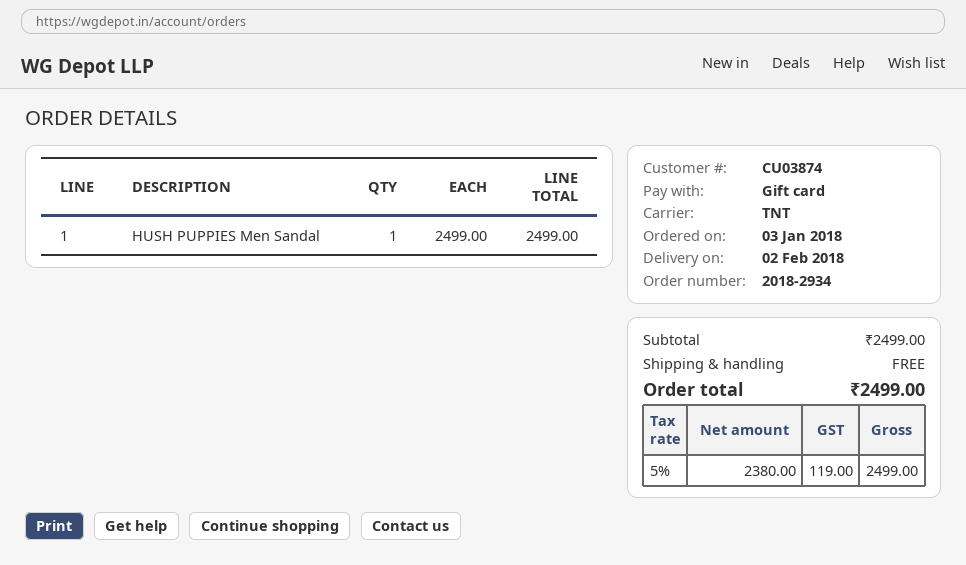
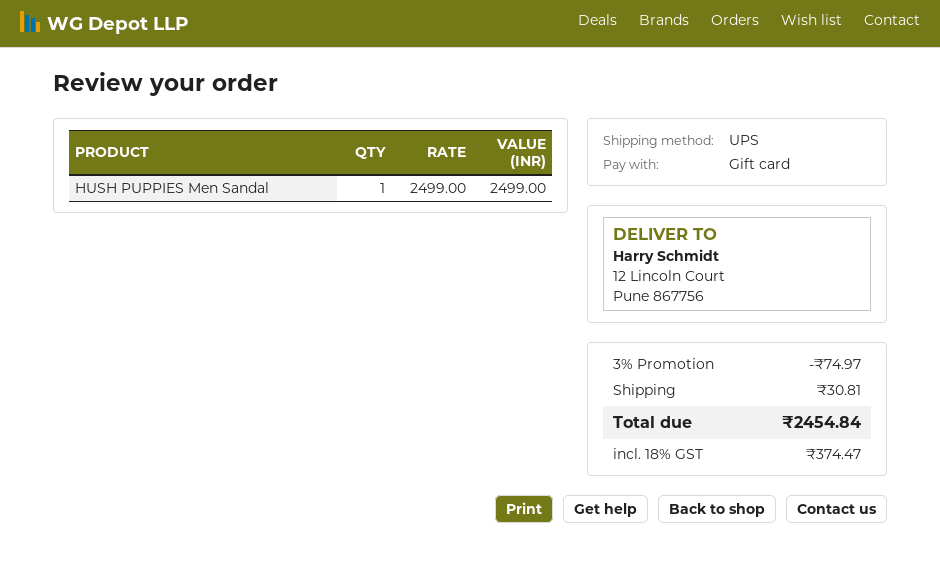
shipping method: TNT -> UPS
discount: none -> 3% = 74.97
shipping: 0.00 -> 30.81
tax: 5% = 119.00 -> 18% = 374.47
total: 2499.00 -> 2454.84

